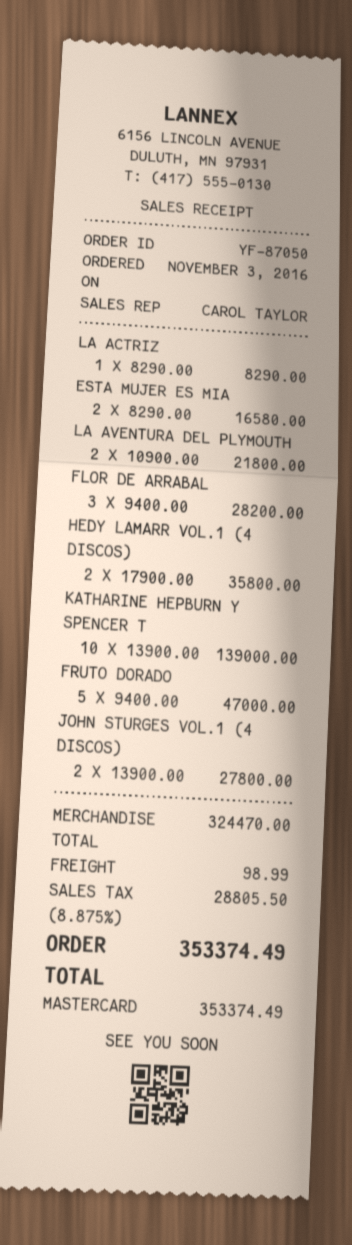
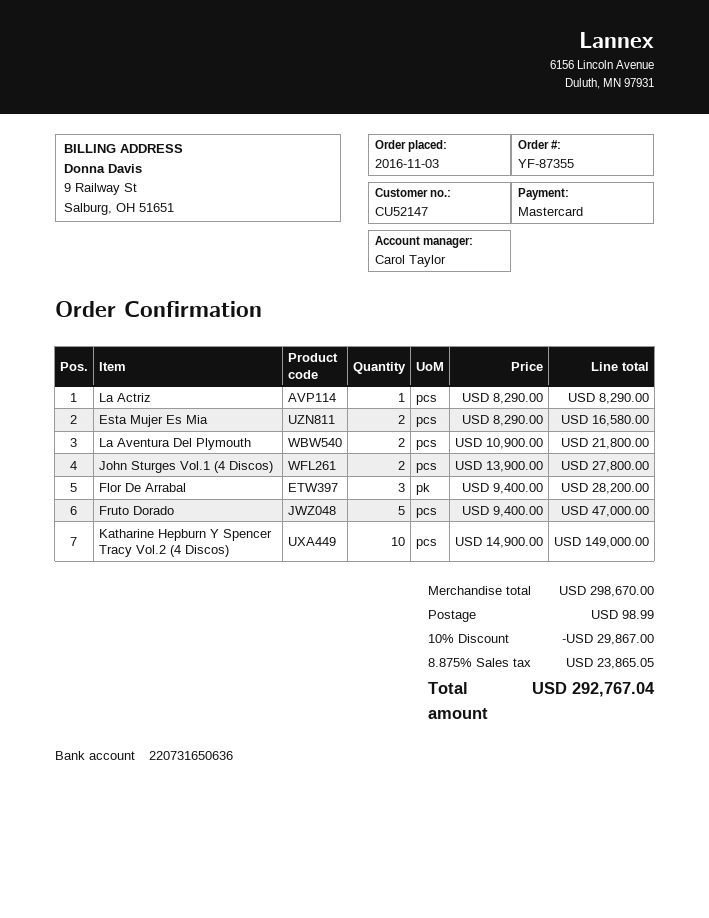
order number: YF-87050 -> YF-87355
HEDY LAMARR VOL.1 (4 DISCOS): 2 x 17900.00 = 35800.00 -> none
KATHARINE HEPBURN Y SPENCER T: 10 x 13900.00 = 139000.00 -> 10 x 14900.00 = 149000.00
subtotal: 324470.00 -> 298670.00
discount: none -> 10% = 29867.00
tax: 8.875% = 28805.50 -> 8.875% = 23865.05
total: 353374.49 -> 292767.04

